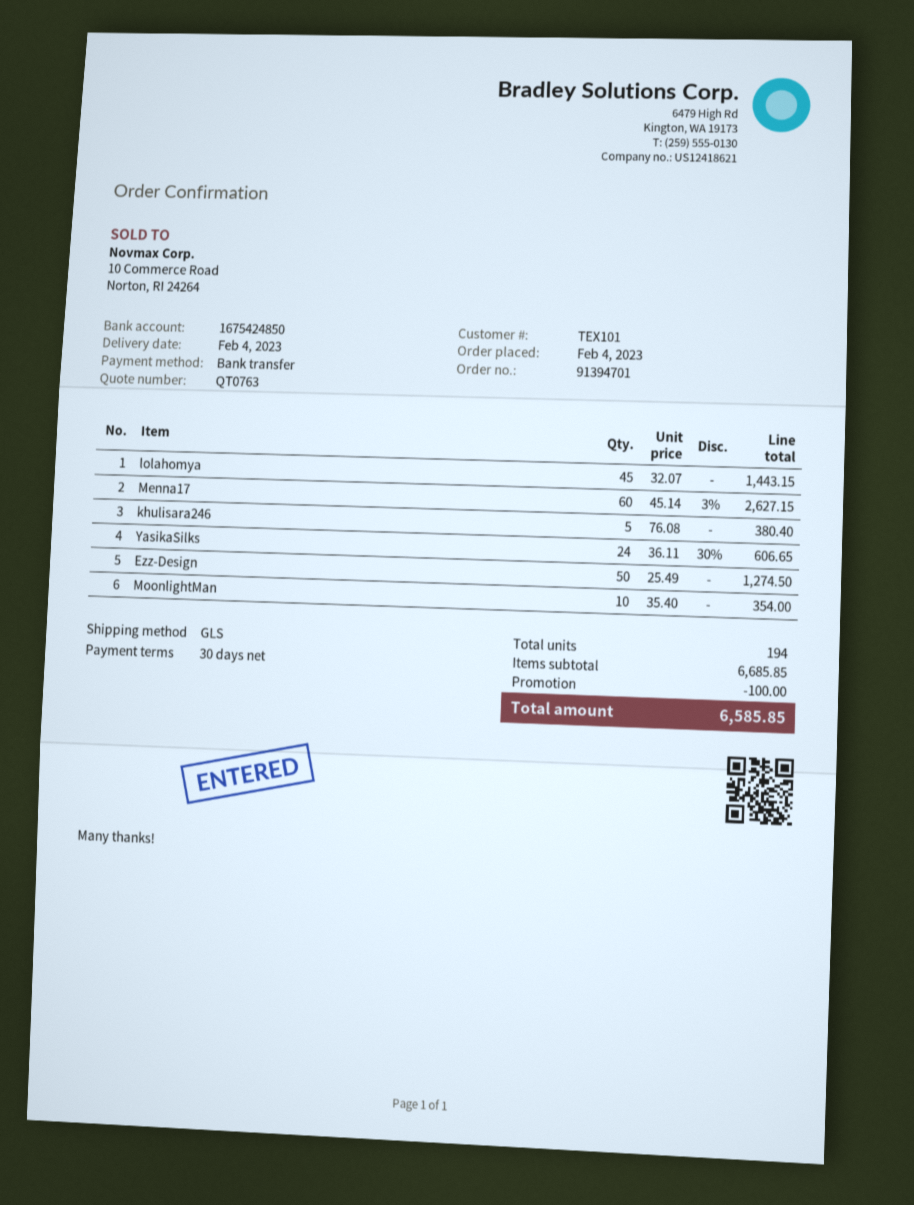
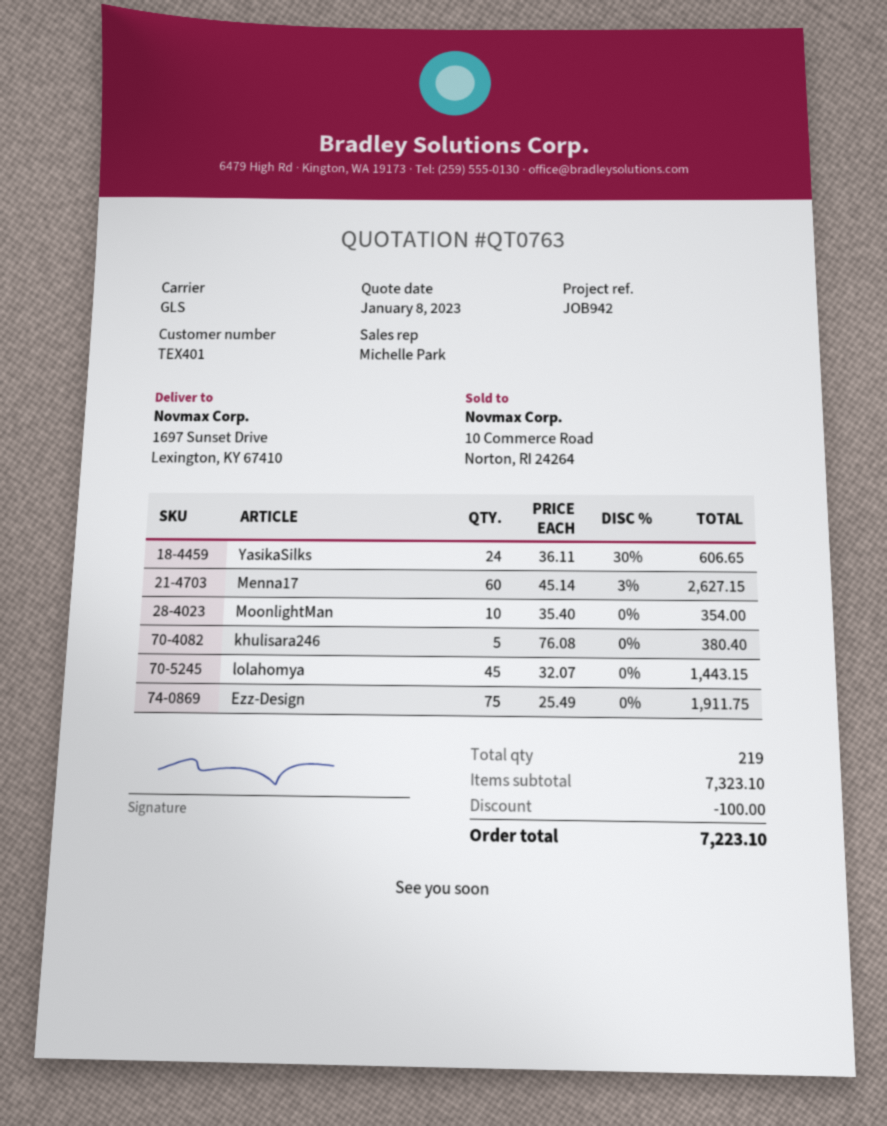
customer number: TEX101 -> TEX401
Ezz-Design: 50 x 25.49 = 1274.50 -> 75 x 25.49 = 1911.75
total quantity: 194 -> 219
subtotal: 6685.85 -> 7323.10
total: 6585.85 -> 7223.10

